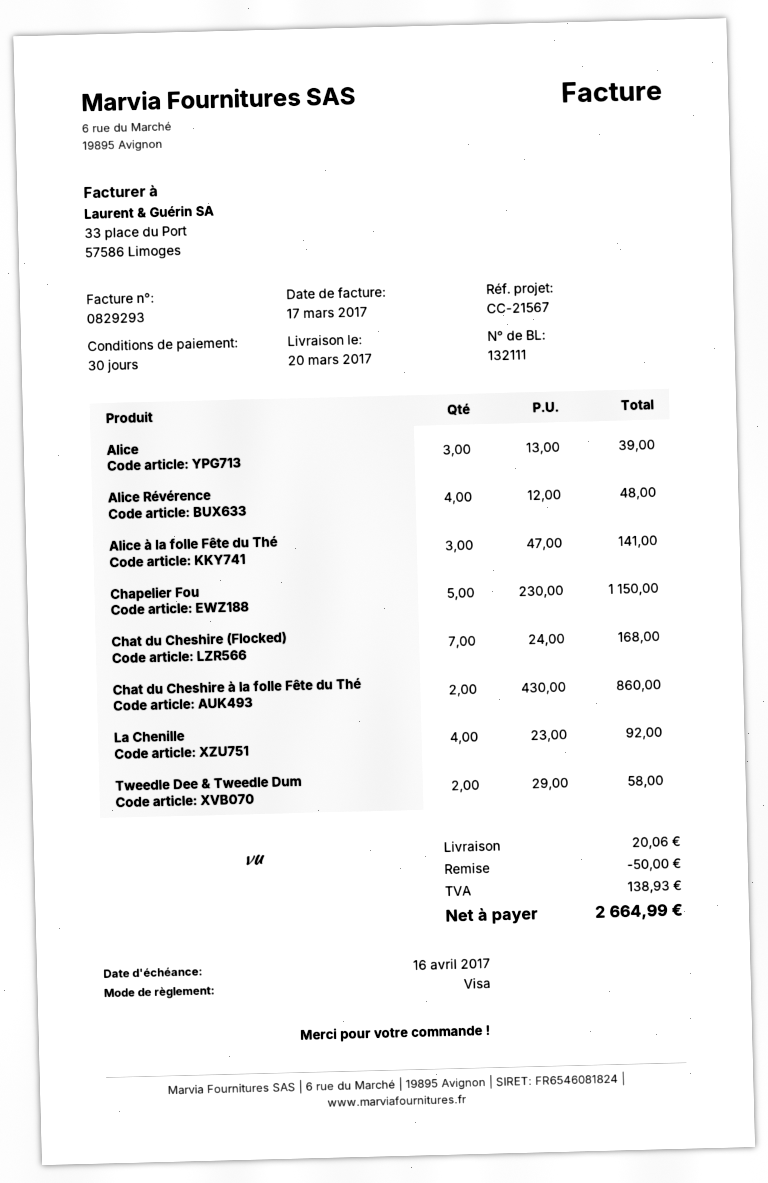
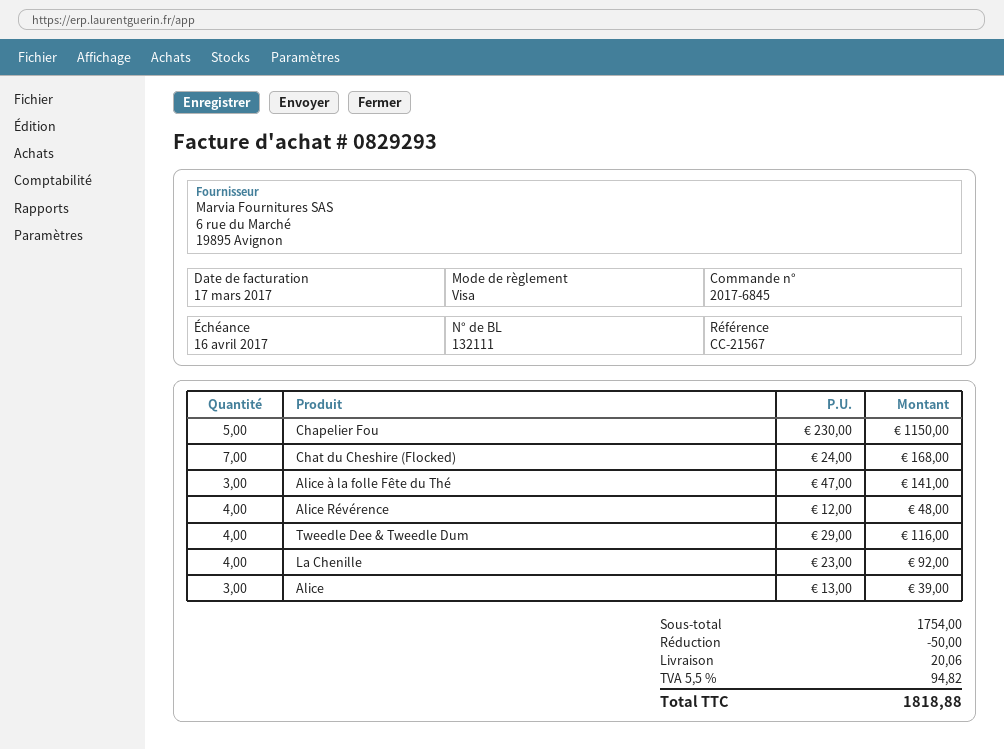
Chat du Cheshire à la folle Fête du Thé: 2 x 430.00 = 860.00 -> none
Tweedle Dee & Tweedle Dum: 2 x 29.00 = 58.00 -> 4 x 29.00 = 116.00
tax: 138.93 -> 94.82
total: 2664.99 -> 1818.88

